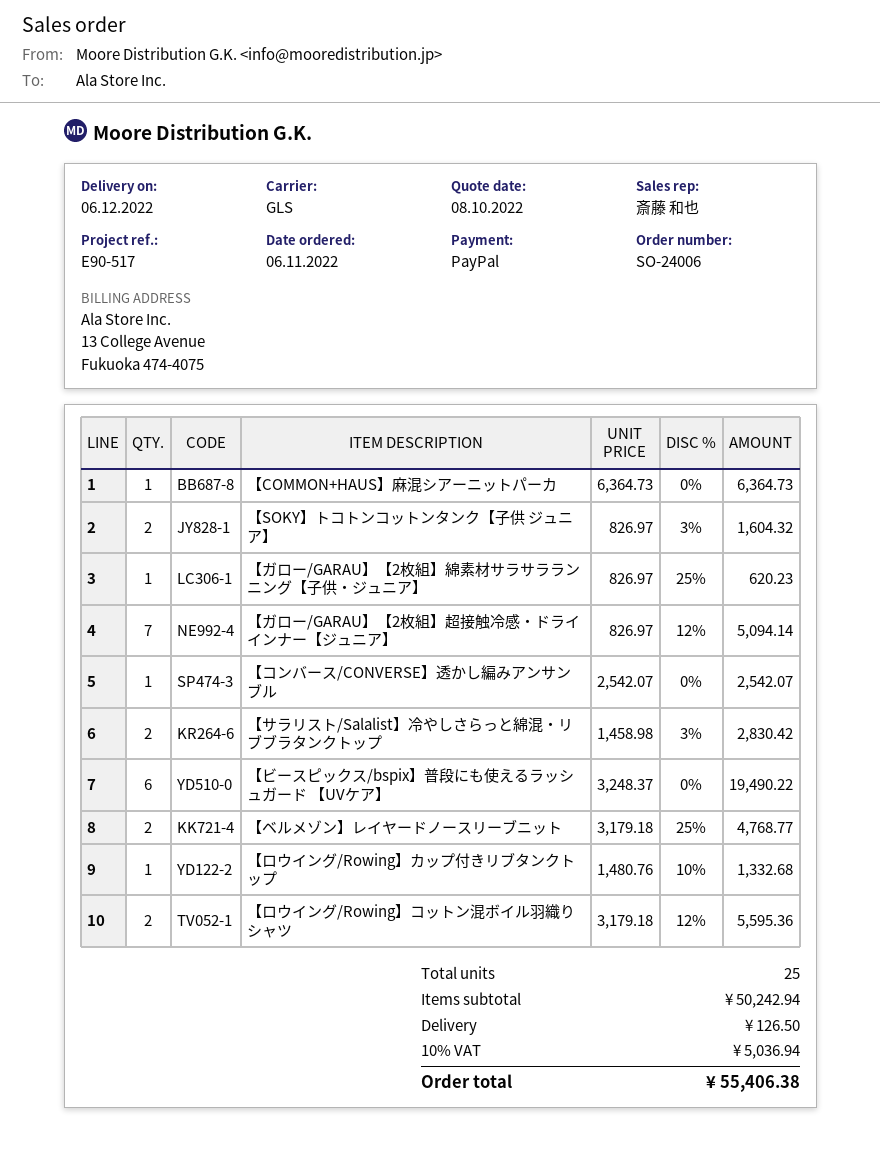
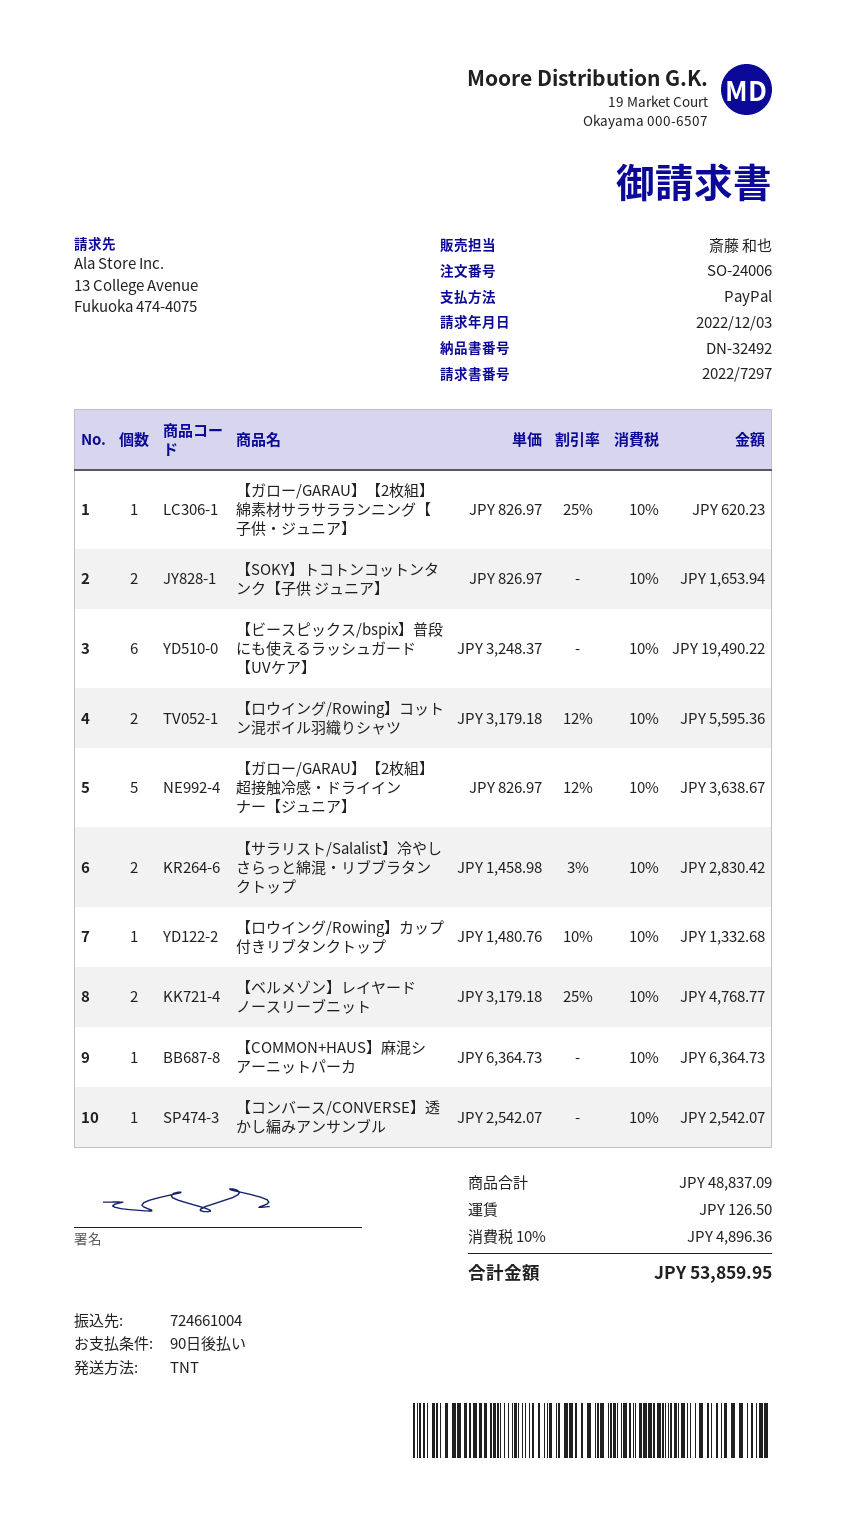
shipping method: GLS -> TNT
【SOKY】トコトンコットンタンク【子供 ジュニア】: 2 x 826.97 - 3% = 1604.32 -> 2 x 826.97 = 1653.94
【ガロー/GARAU】【2枚組】超接触冷感・ドライインナー【ジュニア】: 7 x 826.97 - 12% = 5094.14 -> 5 x 826.97 - 12% = 3638.67
subtotal: 50242.94 -> 48837.09
tax: 10% = 5036.94 -> 10% = 4896.36
total: 55406.38 -> 53859.95

